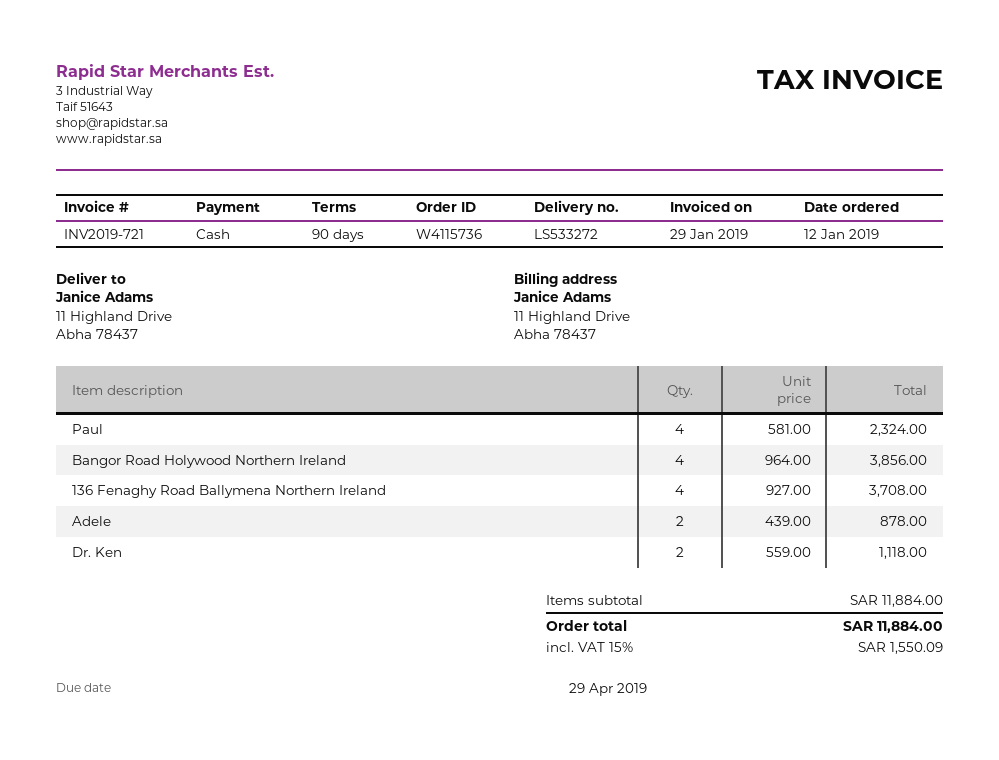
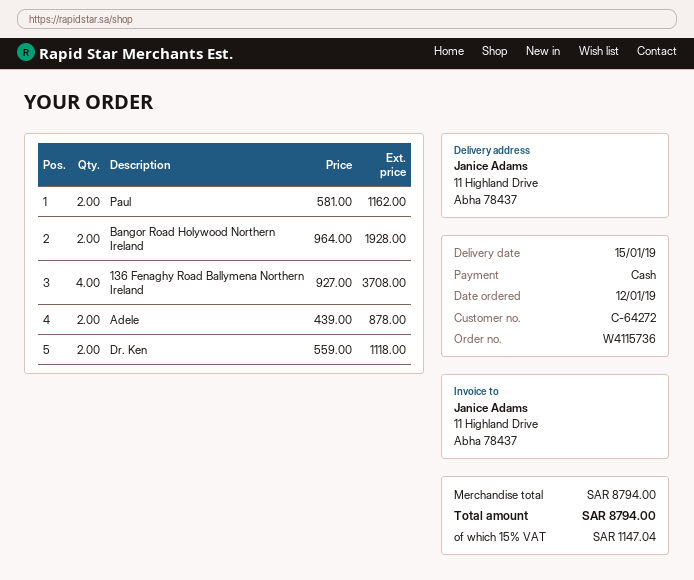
Paul: 4 x 581.00 = 2324.00 -> 2 x 581.00 = 1162.00
Bangor Road Holywood Northern Ireland: 4 x 964.00 = 3856.00 -> 2 x 964.00 = 1928.00
subtotal: 11884.00 -> 8794.00
tax: 15% = 1550.09 -> 15% = 1147.04
total: 11884.00 -> 8794.00

